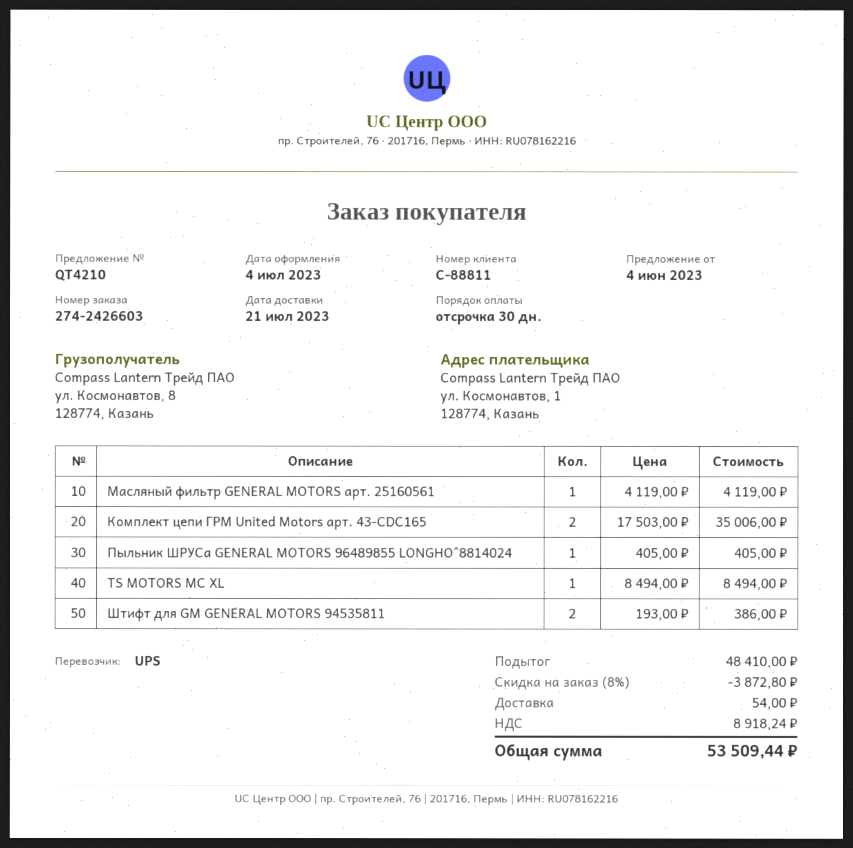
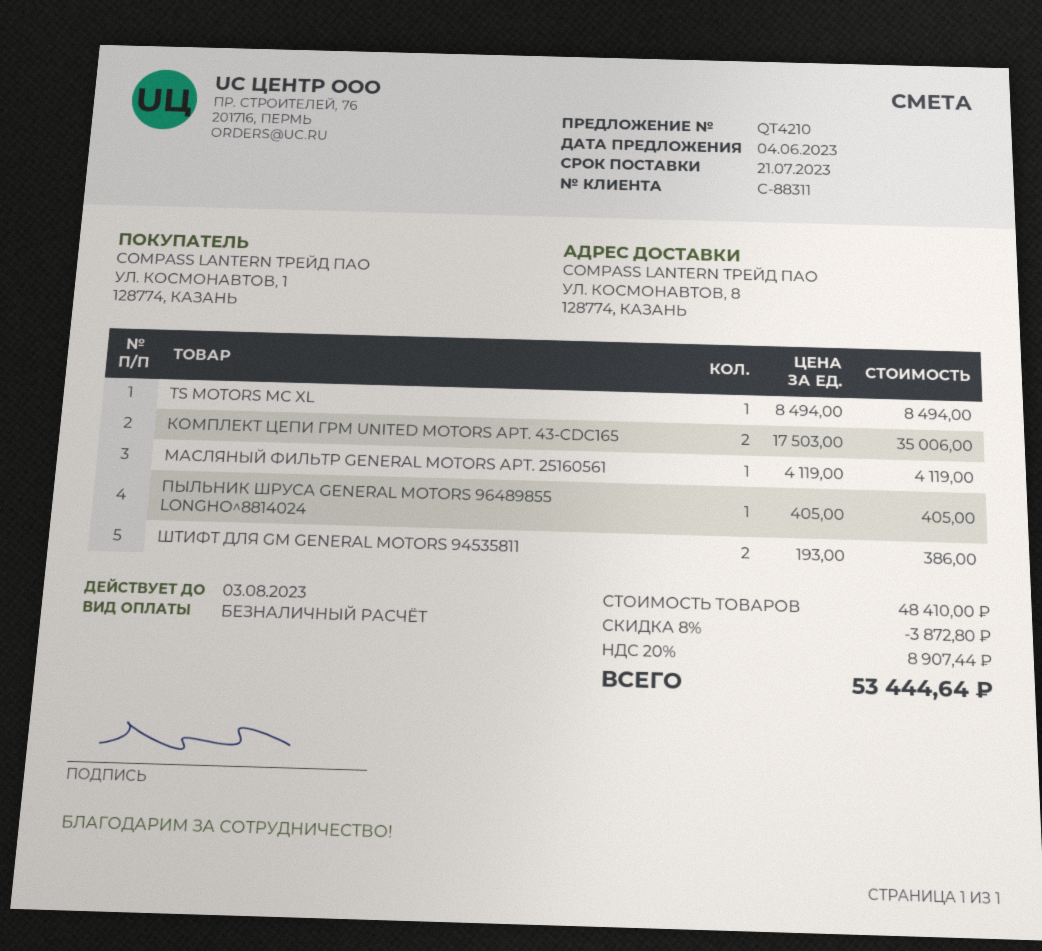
customer number: C-88811 -> C-88311
shipping: 54.00 -> none
tax: 8918.24 -> 8907.44
total: 53509.44 -> 53444.64

